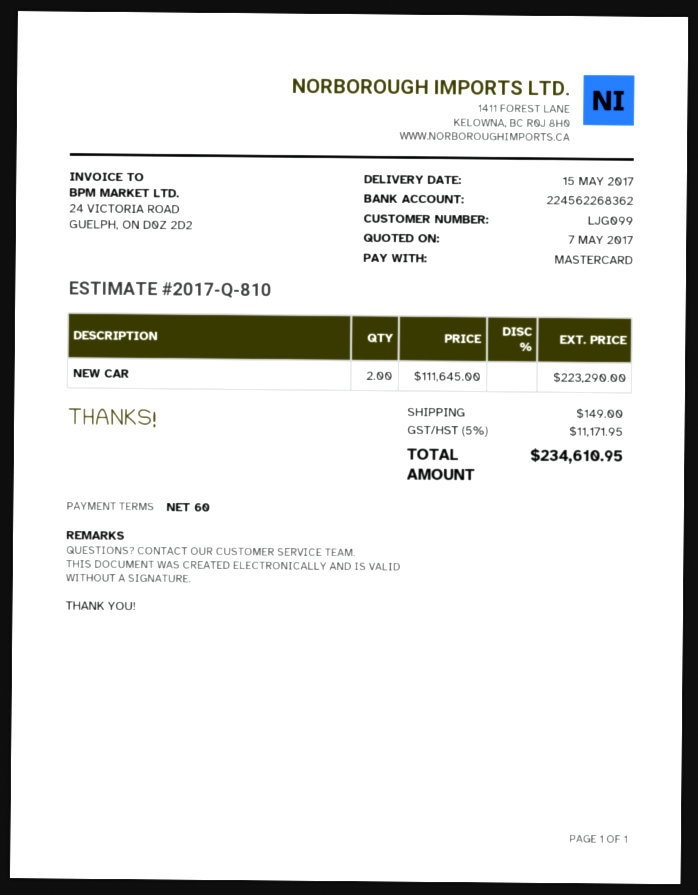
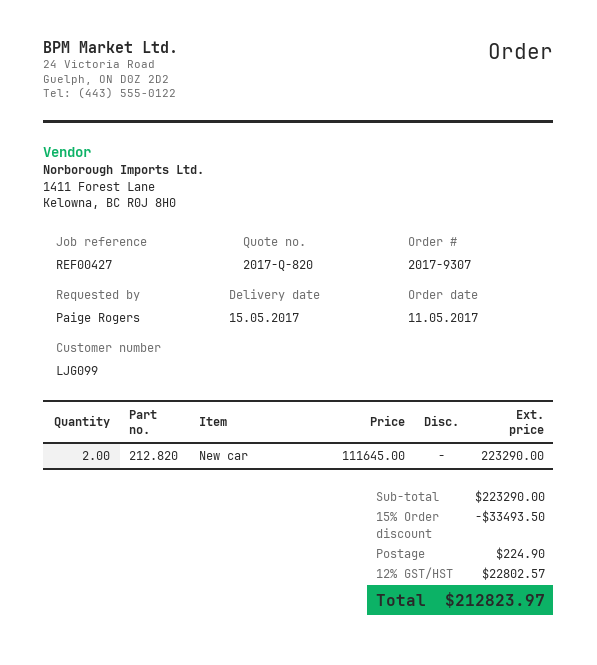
quote number: 2017-Q-810 -> 2017-Q-820
discount: none -> 15% = 33493.50
shipping: 149.00 -> 224.90
tax: 5% = 11171.95 -> 12% = 22802.57
total: 234610.95 -> 212823.97

